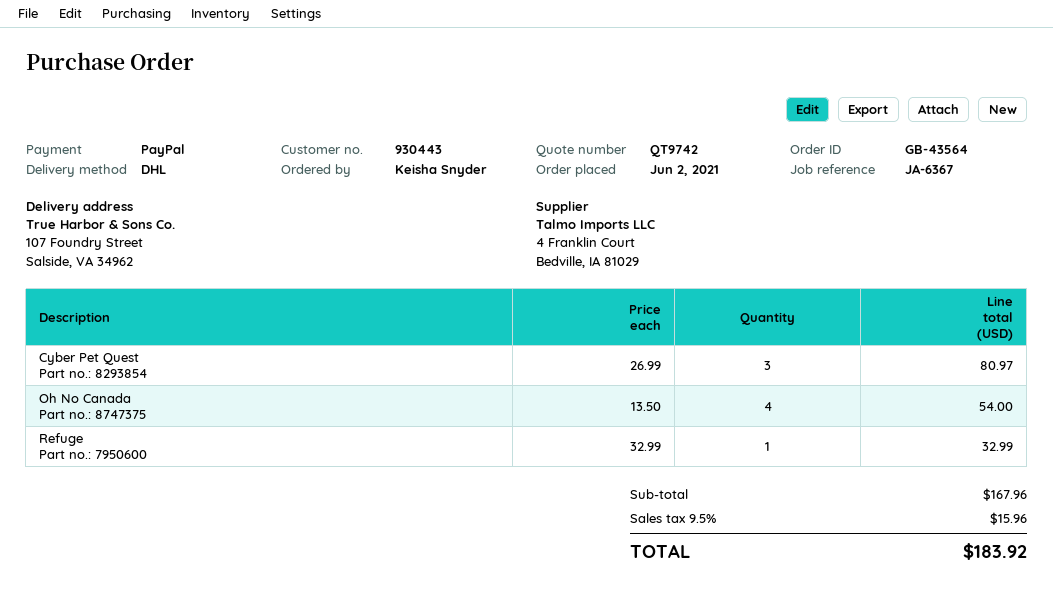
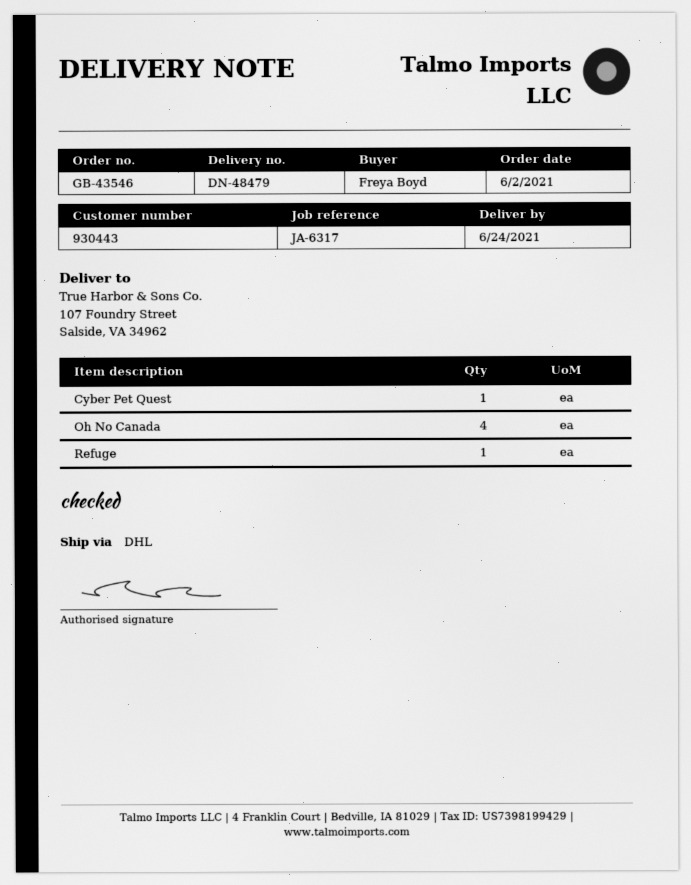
order number: GB-43564 -> GB-43546
reference: JA-6367 -> JA-6317
ordered by: Keisha Snyder -> Freya Boyd
Cyber Pet Quest: 3 -> 1

